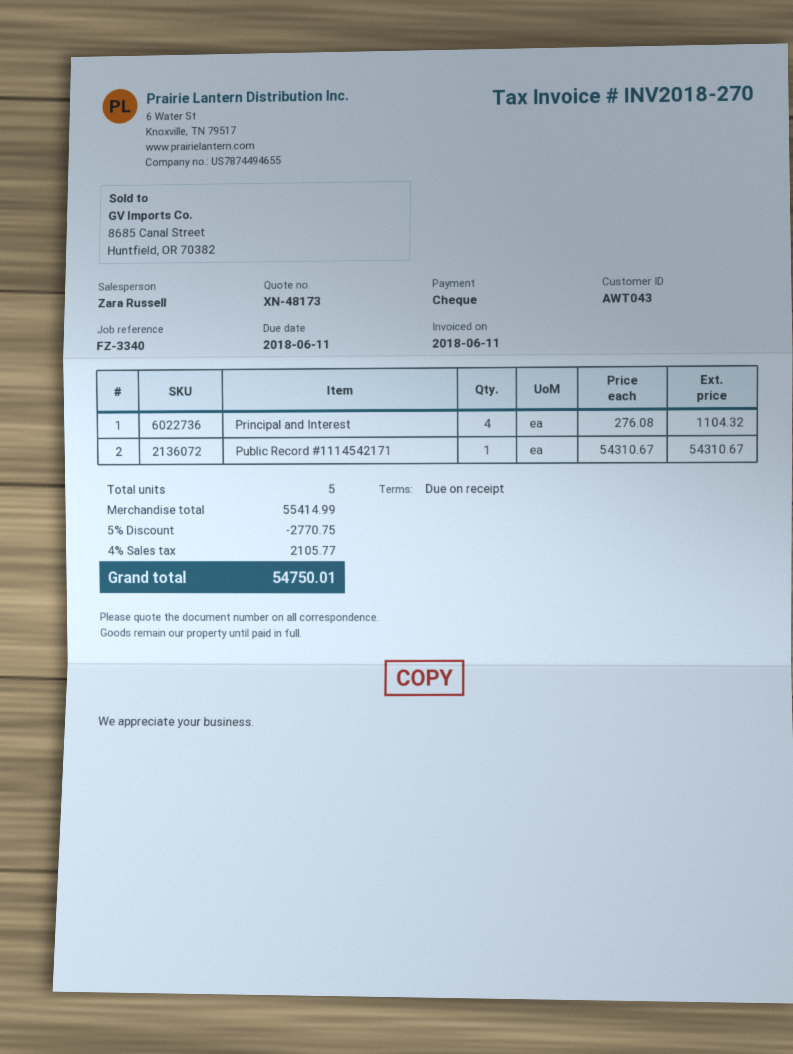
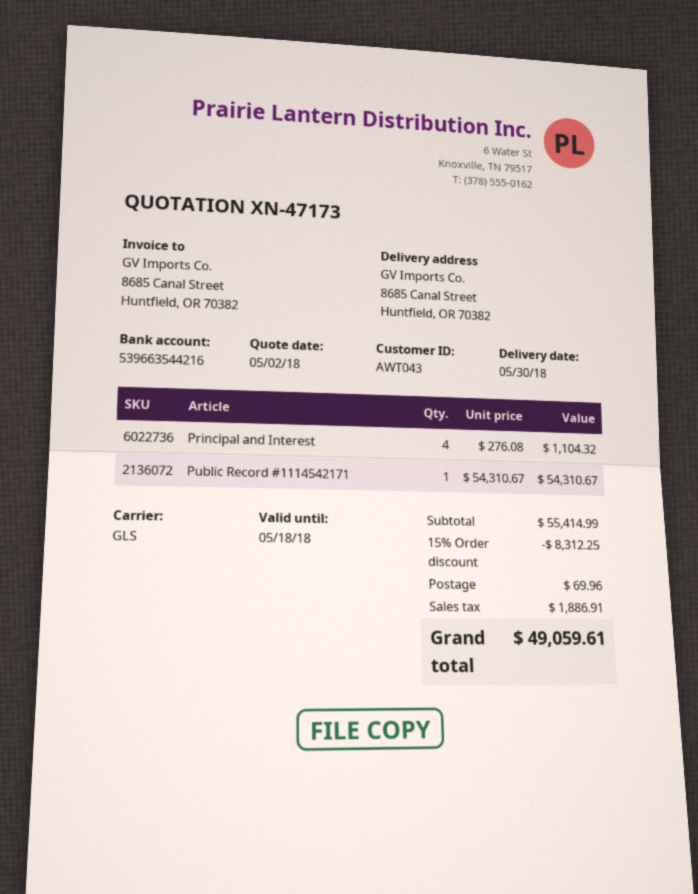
quote number: XN-48173 -> XN-47173
discount: 5% = 2770.75 -> 15% = 8312.25
shipping: none -> 69.96
tax: 2105.77 -> 1886.91
total: 54750.01 -> 49059.61

